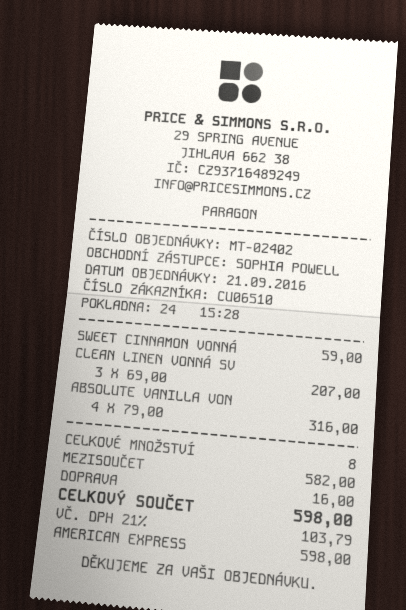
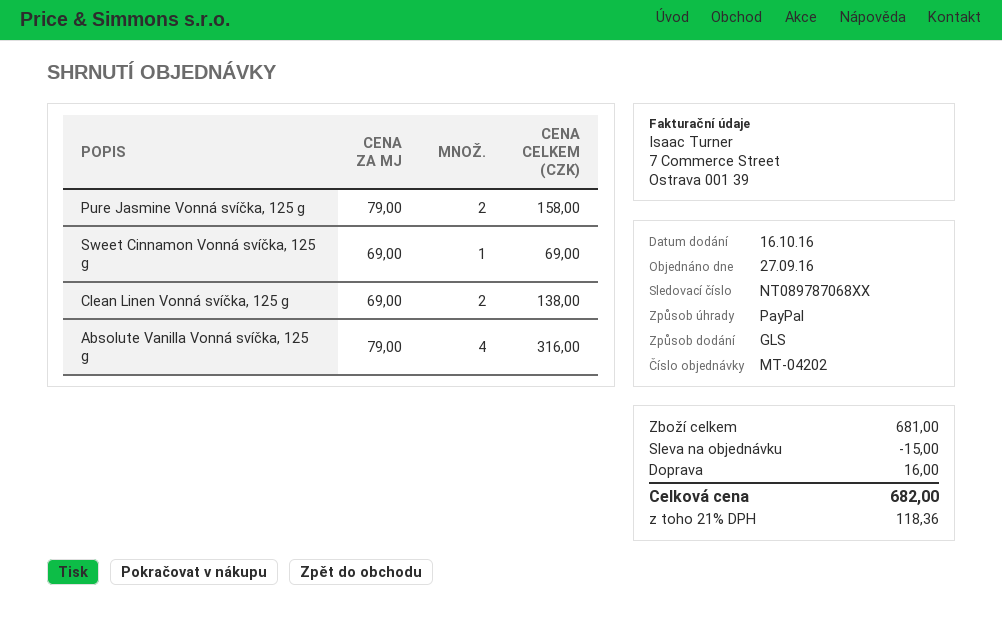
order number: MT-02402 -> MT-04202
order date: 2016-09-21 -> 2016-09-27
payment method: American Express -> PayPal
SWEET CINNAMON VONNÁ: 1 x 59.00 = 59.00 -> 1 x 69.00 = 69.00
CLEAN LINEN VONNÁ SV: 3 x 69.00 = 207.00 -> 2 x 69.00 = 138.00
Pure Jasmine Vonná svíčka, 125 g: none -> 2 x 79.00 = 158.00
subtotal: 582.00 -> 681.00
discount: none -> 15.00
tax: 21% = 103.79 -> 21% = 118.36
total: 598.00 -> 682.00

